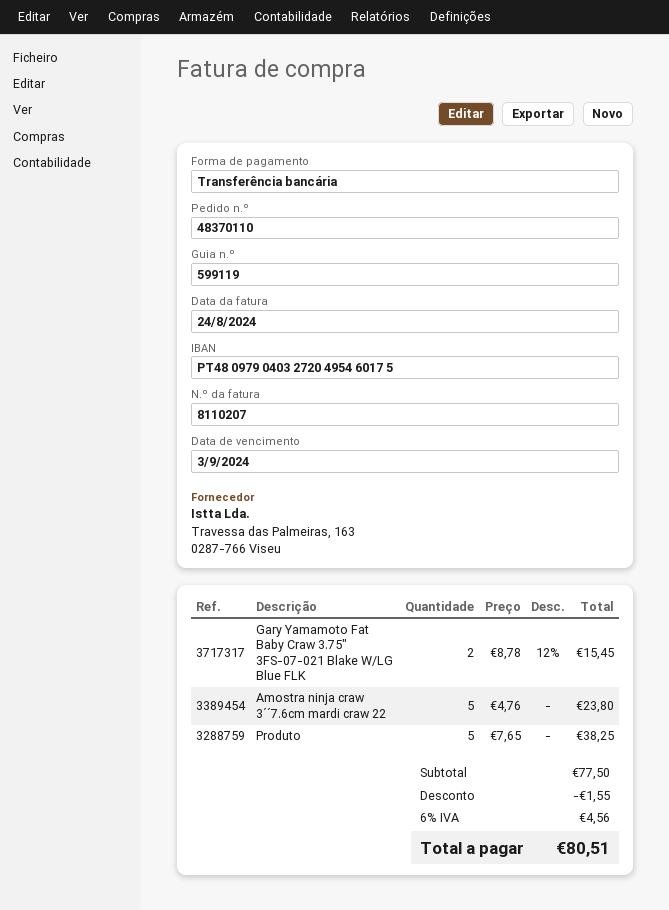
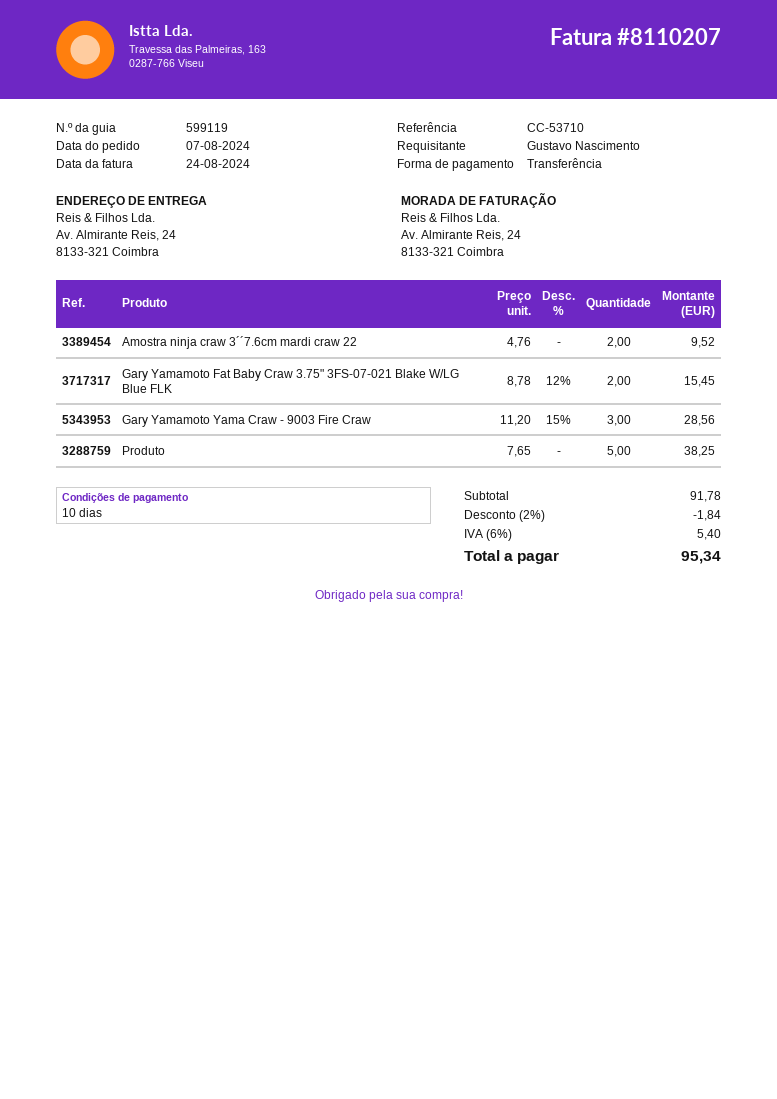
Amostra ninja craw 3´´7.6cm mardi craw 22: 5 x 4.76 = 23.80 -> 2 x 4.76 = 9.52
Gary Yamamoto Yama Craw - 9003 Fire Craw: none -> 3 x 11.20 - 15% = 28.56
subtotal: 77.50 -> 91.78
discount: 1.55 -> 1.84
tax: 6% = 4.56 -> 6% = 5.40
total: 80.51 -> 95.34

